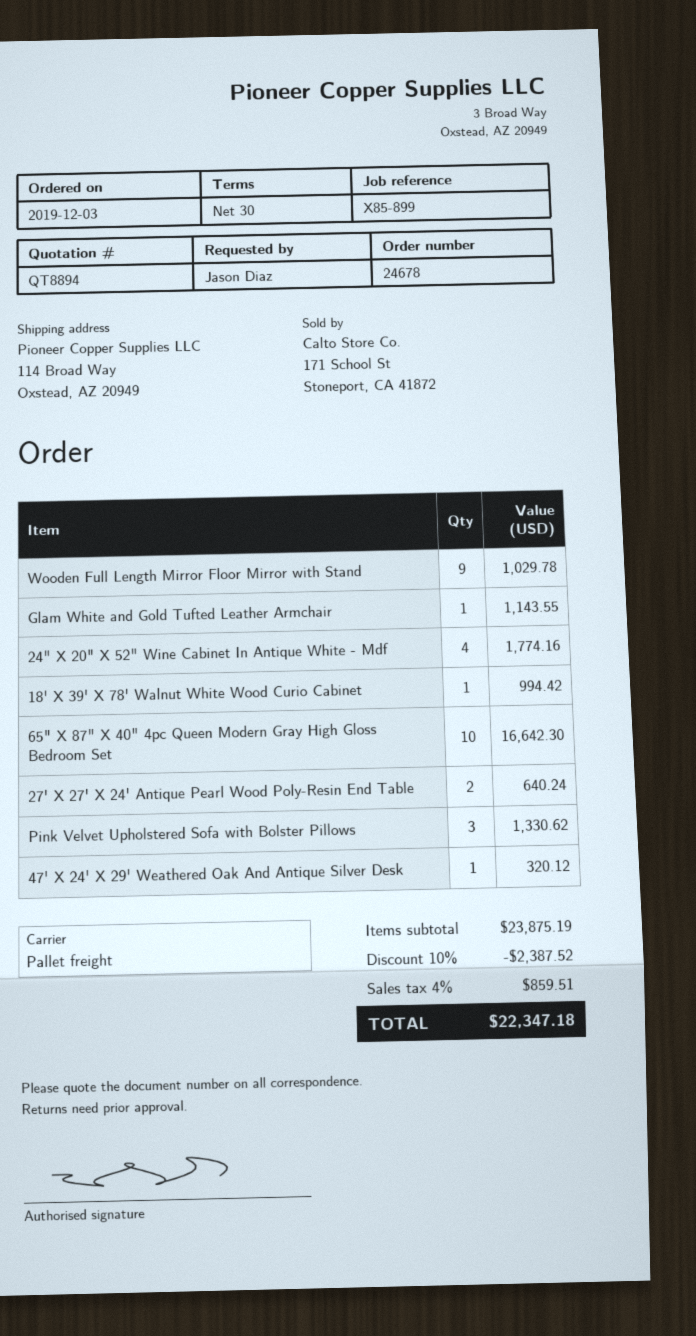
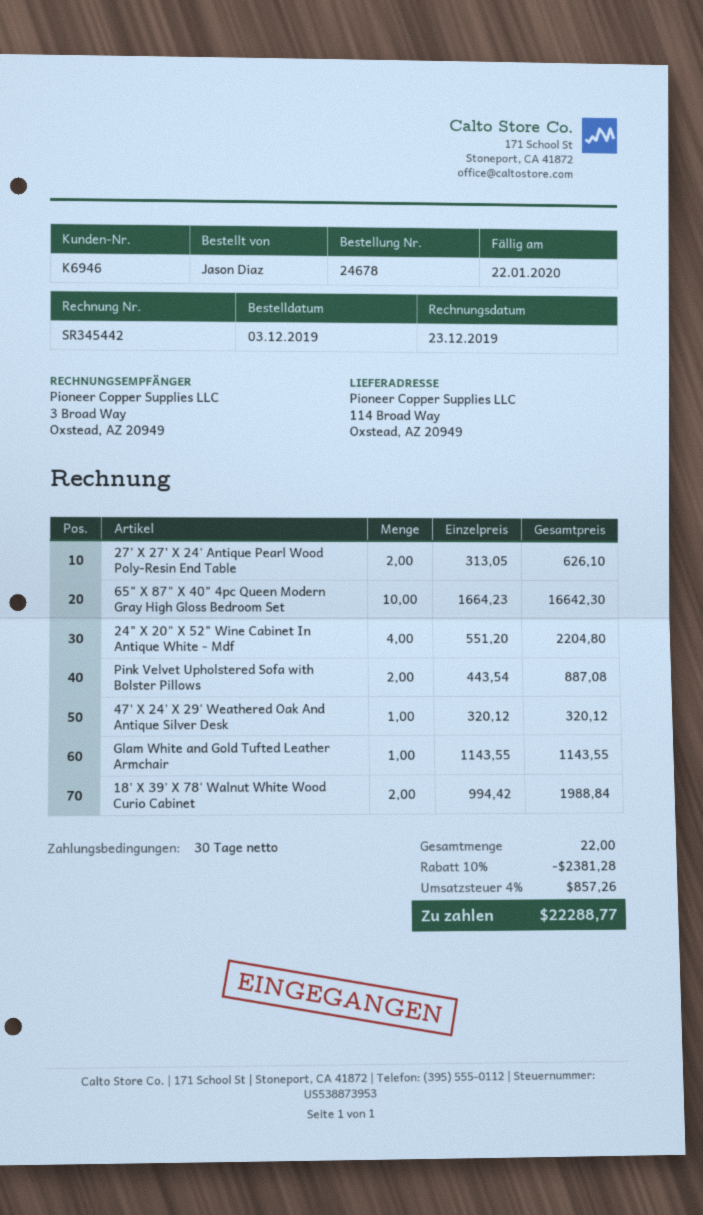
Wooden Full Length Mirror Floor Mirror with Stand: 9 for 1029.78 -> none
24" X 20" X 52" Wine Cabinet In Antique White - Mdf: 4 for 1774.16 -> 4 for 2204.80
18' X 39' X 78' Walnut White Wood Curio Cabinet: 1 for 994.42 -> 2 for 1988.84
27' X 27' X 24' Antique Pearl Wood Poly-Resin End Table: 2 for 640.24 -> 2 for 626.10
Pink Velvet Upholstered Sofa with Bolster Pillows: 3 for 1330.62 -> 2 for 887.08
discount: 10% = 2387.52 -> 10% = 2381.28
tax: 4% = 859.51 -> 4% = 857.26
total: 22347.18 -> 22288.77

